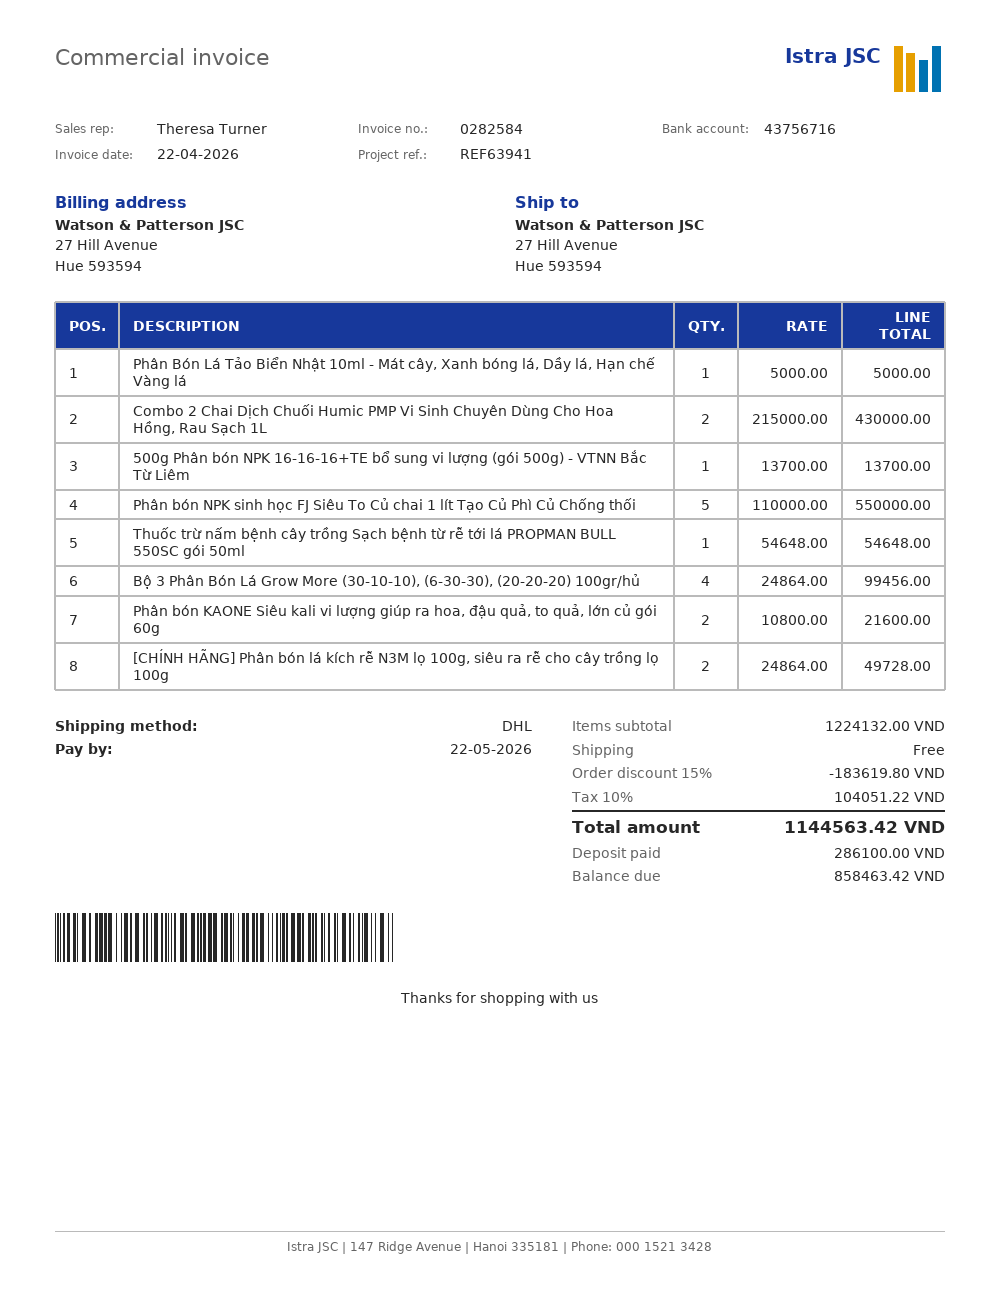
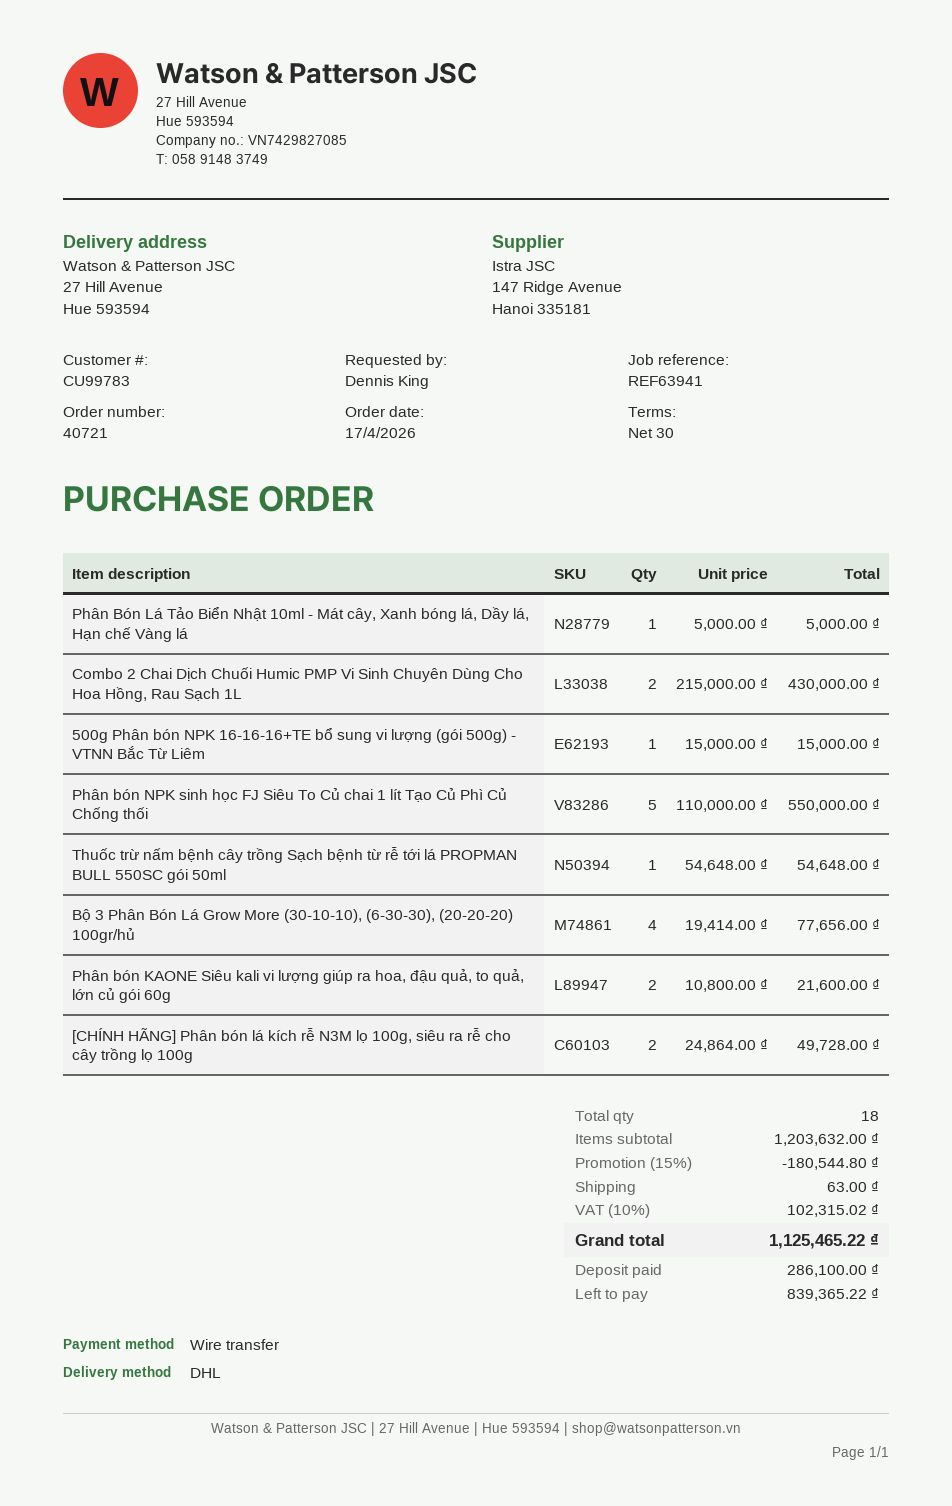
500g Phân bón NPK 16-16-16+TE bổ sung vi lượng (gói 500g) - VTNN Bắc Từ Liêm: 1 x 13700.00 = 13700.00 -> 1 x 15000.00 = 15000.00
Bộ 3 Phân Bón Lá Grow More (30-10-10), (6-30-30), (20-20-20) 100gr/hủ: 4 x 24864.00 = 99456.00 -> 4 x 19414.00 = 77656.00
subtotal: 1224132.00 -> 1203632.00
discount: 15% = 183619.80 -> 15% = 180544.80
shipping: 0.00 -> 63.00
tax: 10% = 104051.22 -> 10% = 102315.02
total: 1144563.42 -> 1125465.22
balance: 858463.42 -> 839365.22

